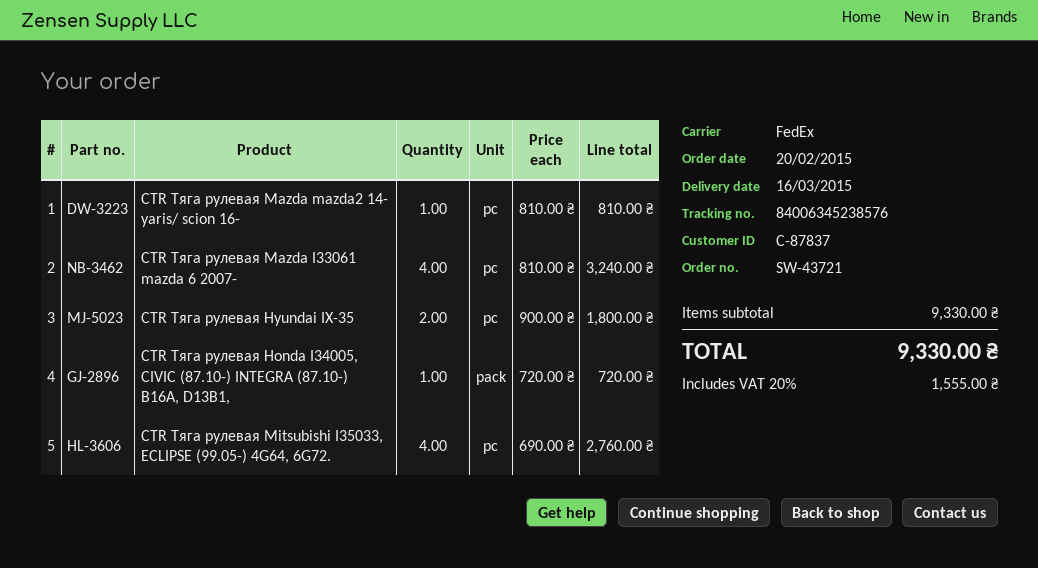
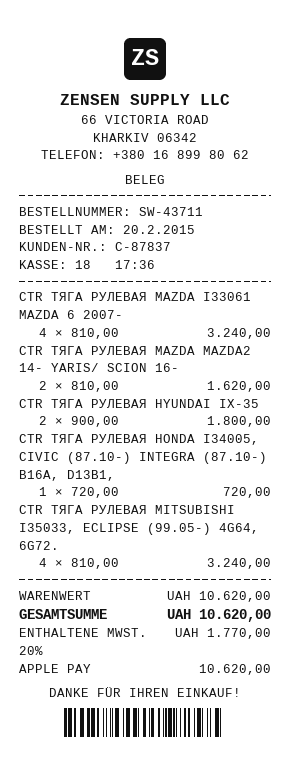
order number: SW-43721 -> SW-43711
CTR Тяга рулевая Mazda mazda2 14- yaris/ scion 16-: 1 x 810.00 = 810.00 -> 2 x 810.00 = 1620.00
CTR Тяга рулевая Mitsubishi I35033, ECLIPSE (99.05-) 4G64, 6G72.: 4 x 690.00 = 2760.00 -> 4 x 810.00 = 3240.00
subtotal: 9330.00 -> 10620.00
tax: 20% = 1555.00 -> 20% = 1770.00
total: 9330.00 -> 10620.00

